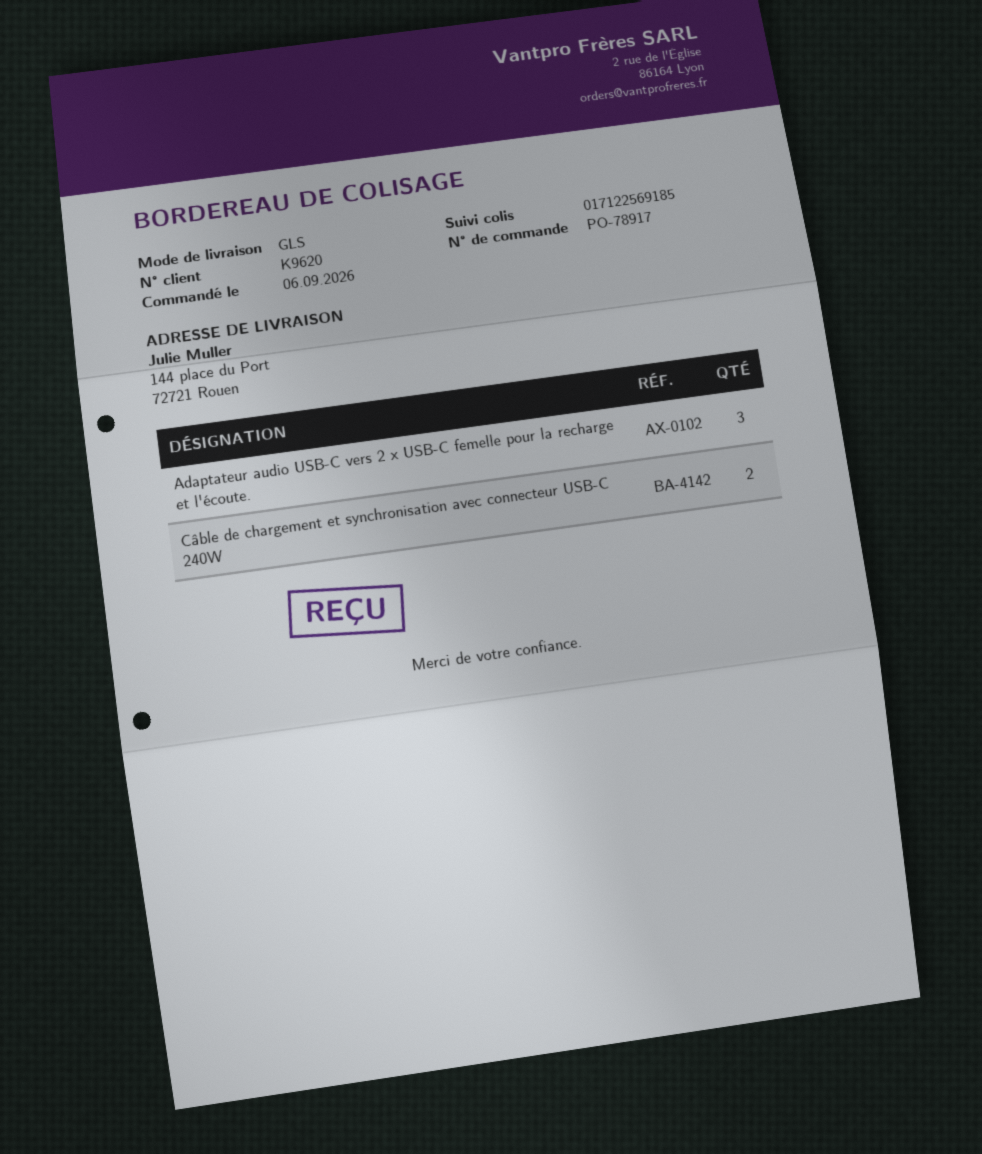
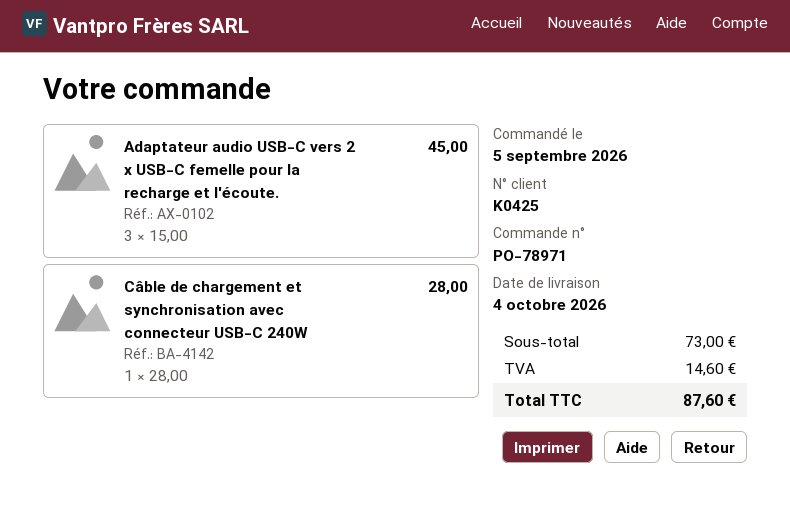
order number: PO-78917 -> PO-78971
order date: 2026-09-06 -> 2026-09-05
customer number: K9620 -> K0425
Câble de chargement et synchronisation avec connecteur USB-C 240W: 2 -> 1

